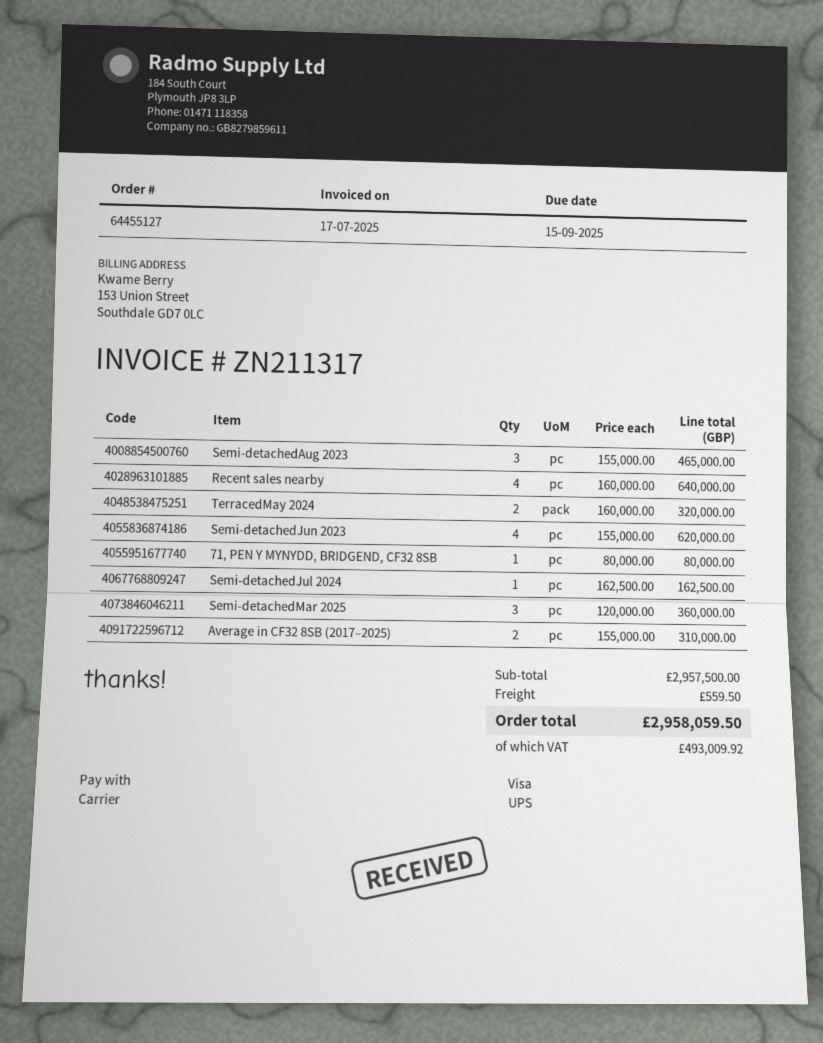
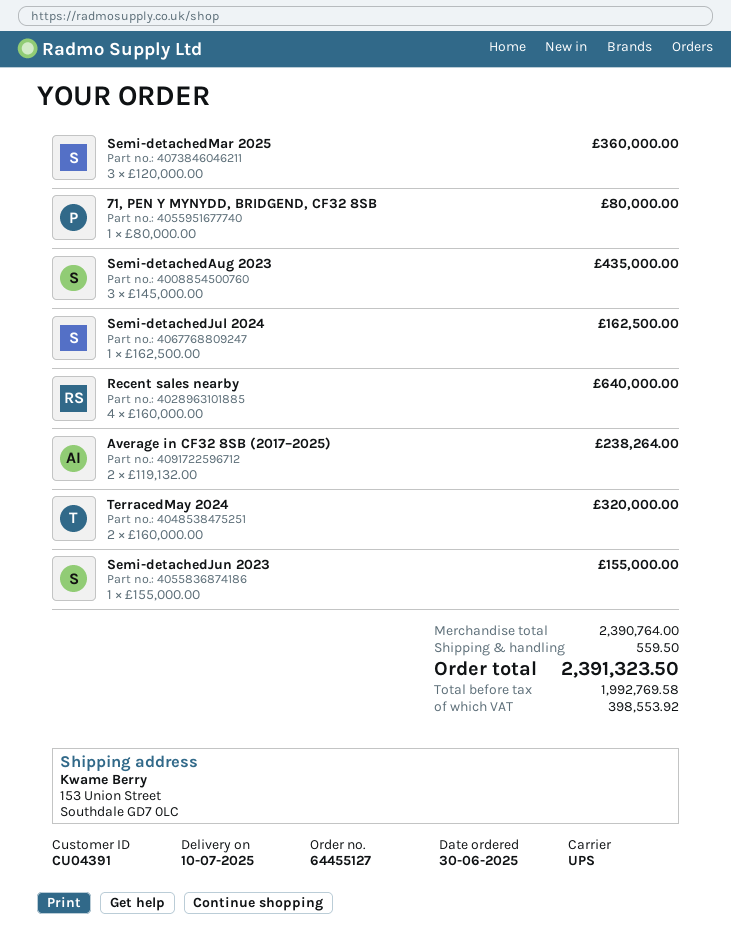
Semi-detachedAug 2023: 3 x 155000.00 = 465000.00 -> 3 x 145000.00 = 435000.00
Semi-detachedJun 2023: 4 x 155000.00 = 620000.00 -> 1 x 155000.00 = 155000.00
Average in CF32 8SB (2017–2025): 2 x 155000.00 = 310000.00 -> 2 x 119132.00 = 238264.00
subtotal: 2957500.00 -> 2390764.00
tax: 493009.92 -> 398553.92
total: 2958059.50 -> 2391323.50

